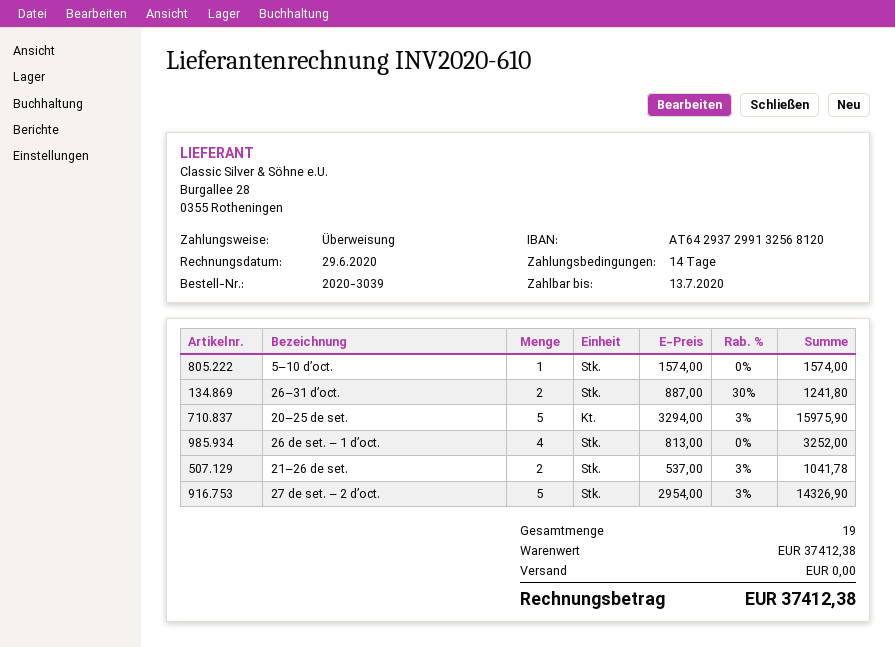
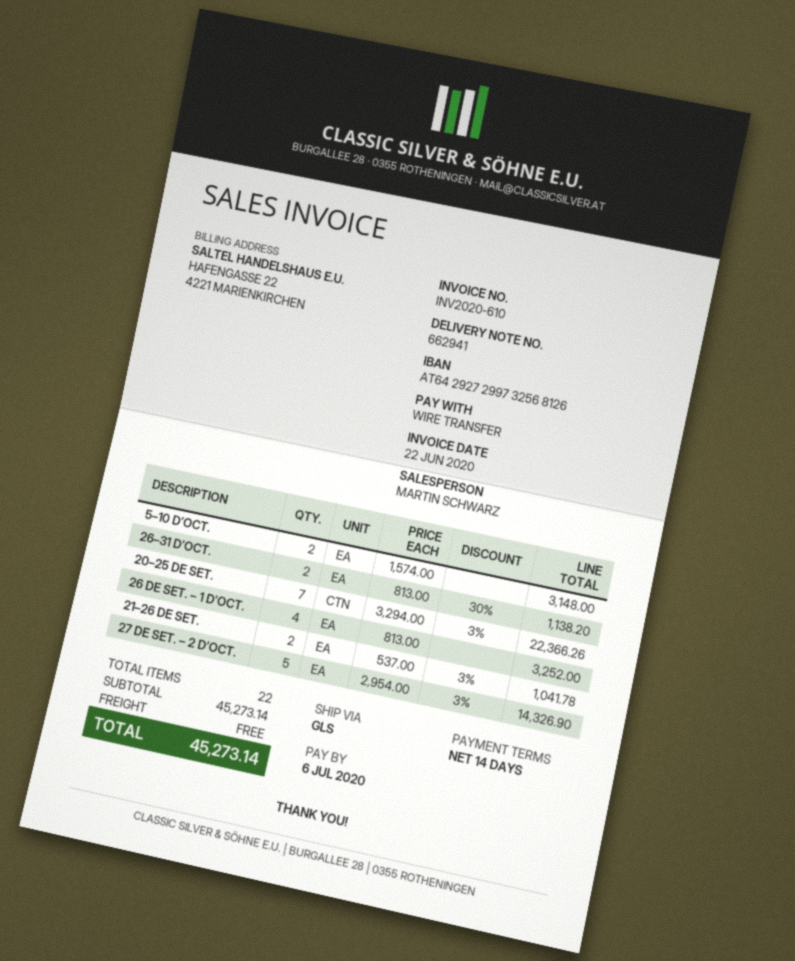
invoice date: 2020-06-29 -> 2020-06-22
due date: 2020-07-13 -> 2020-07-06
bank account: AT642937299132568120 -> AT642927299732568126
5–10 d’oct.: 1 x 1574.00 = 1574.00 -> 2 x 1574.00 = 3148.00
26–31 d’oct.: 2 x 887.00 - 30% = 1241.80 -> 2 x 813.00 - 30% = 1138.20
20–25 de set.: 5 x 3294.00 - 3% = 15975.90 -> 7 x 3294.00 - 3% = 22366.26
total quantity: 19 -> 22
subtotal: 37412.38 -> 45273.14
total: 37412.38 -> 45273.14

